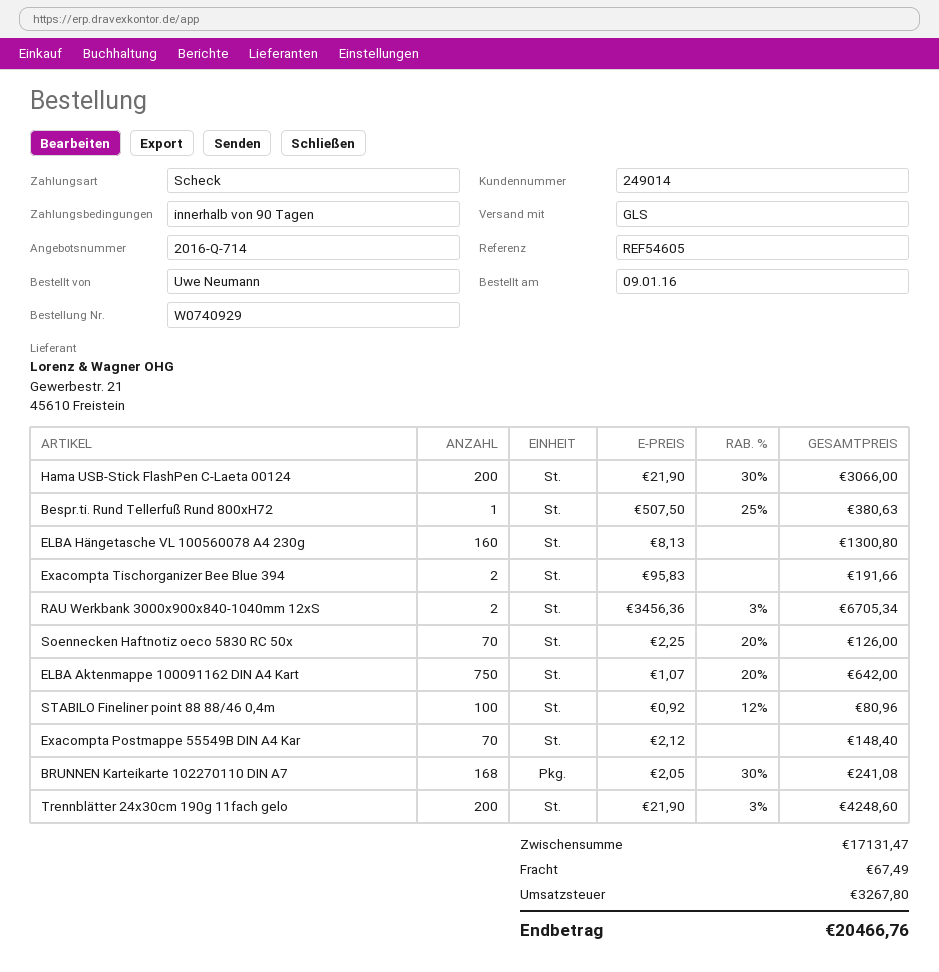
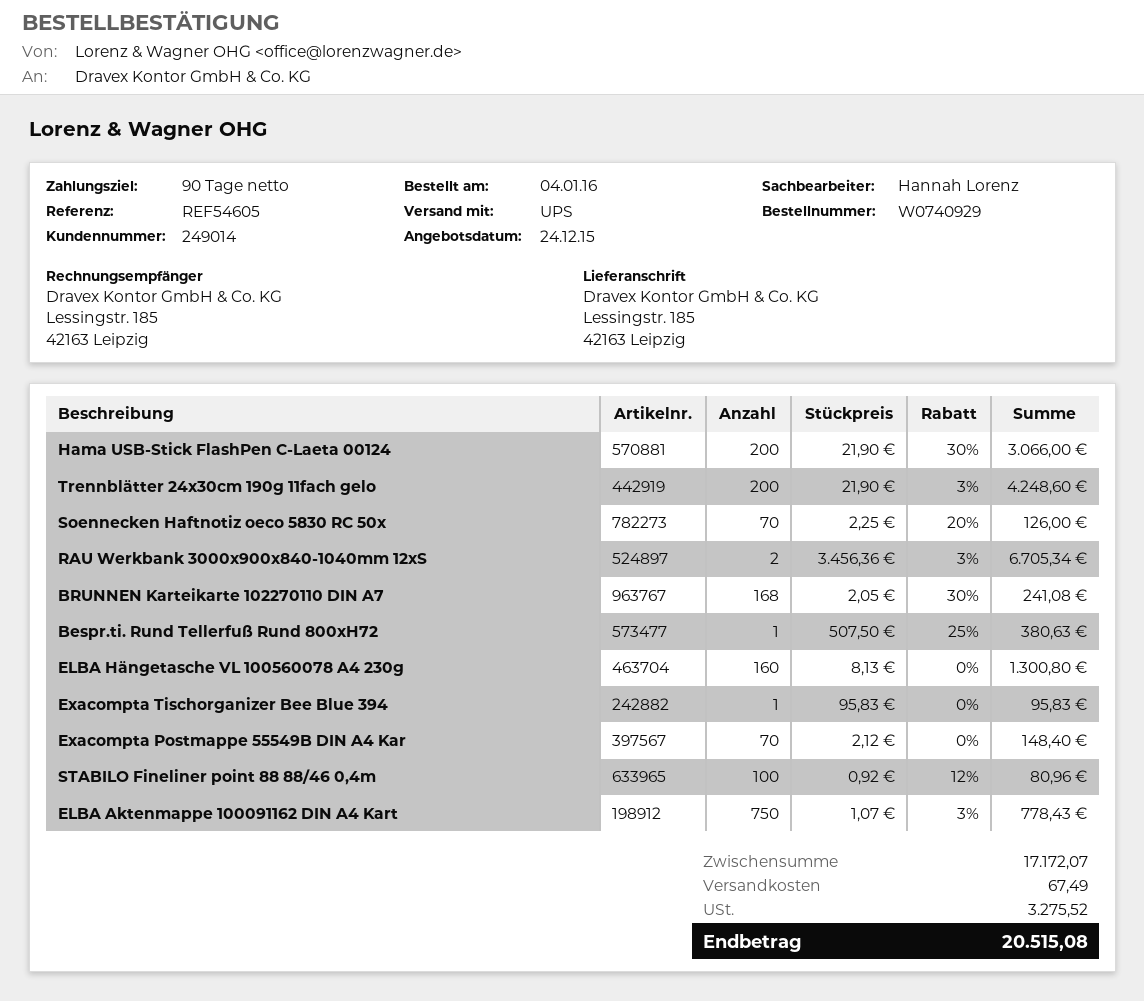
order date: 2016-01-09 -> 2016-01-04
shipping method: GLS -> UPS
Exacompta Tischorganizer Bee Blue 394: 2 x 95.83 = 191.66 -> 1 x 95.83 = 95.83
ELBA Aktenmappe 100091162 DIN A4 Kart: 750 x 1.07 - 20% = 642.00 -> 750 x 1.07 - 3% = 778.43
subtotal: 17131.47 -> 17172.07
tax: 3267.80 -> 3275.52
total: 20466.76 -> 20515.08

